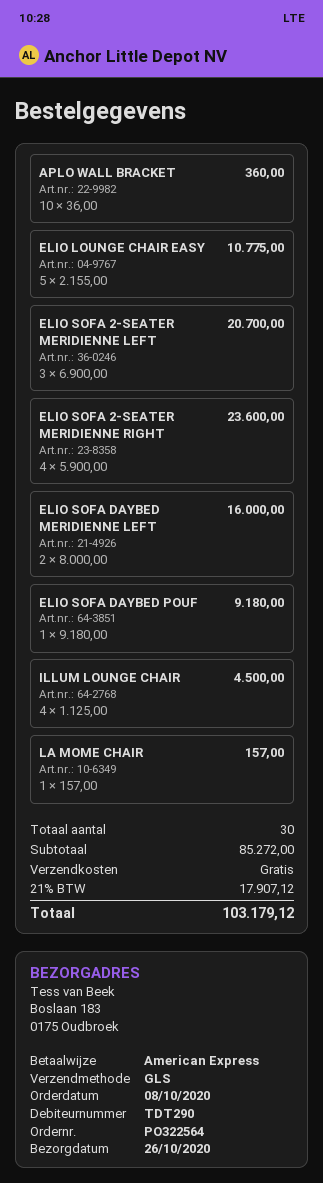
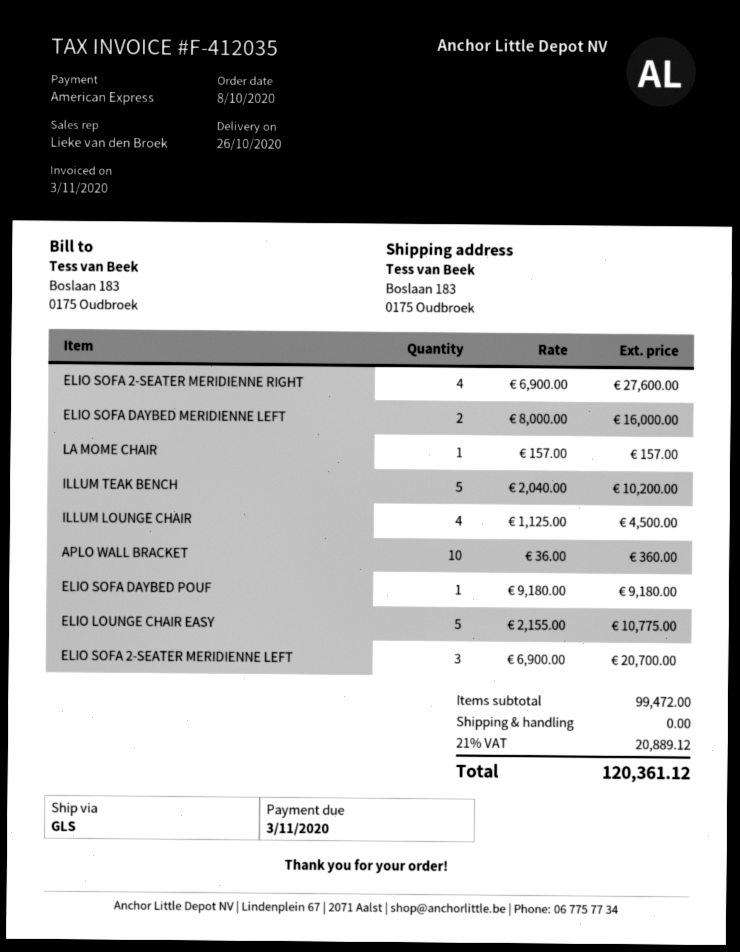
ELIO SOFA 2-SEATER MERIDIENNE RIGHT: 4 x 5900.00 = 23600.00 -> 4 x 6900.00 = 27600.00
ILLUM TEAK BENCH: none -> 5 x 2040.00 = 10200.00
subtotal: 85272.00 -> 99472.00
tax: 21% = 17907.12 -> 21% = 20889.12
total: 103179.12 -> 120361.12

